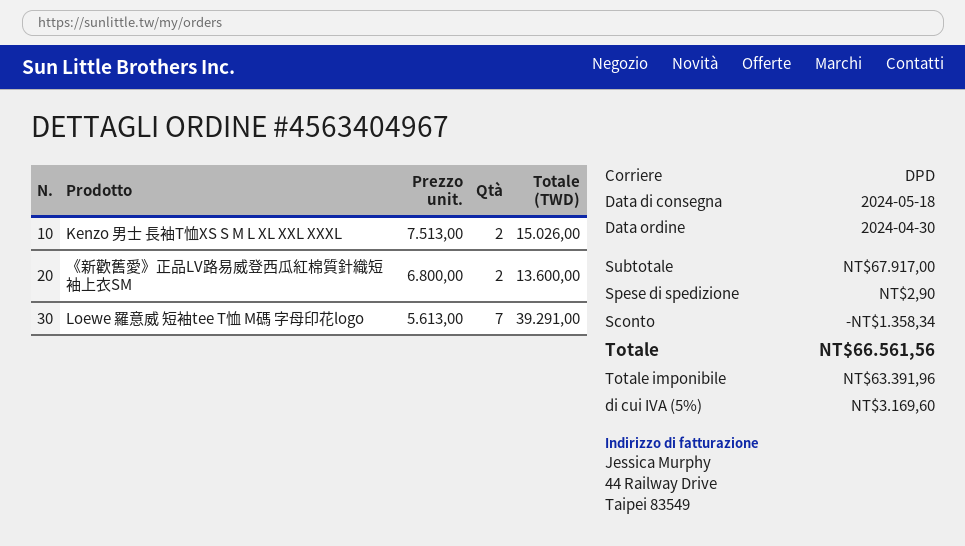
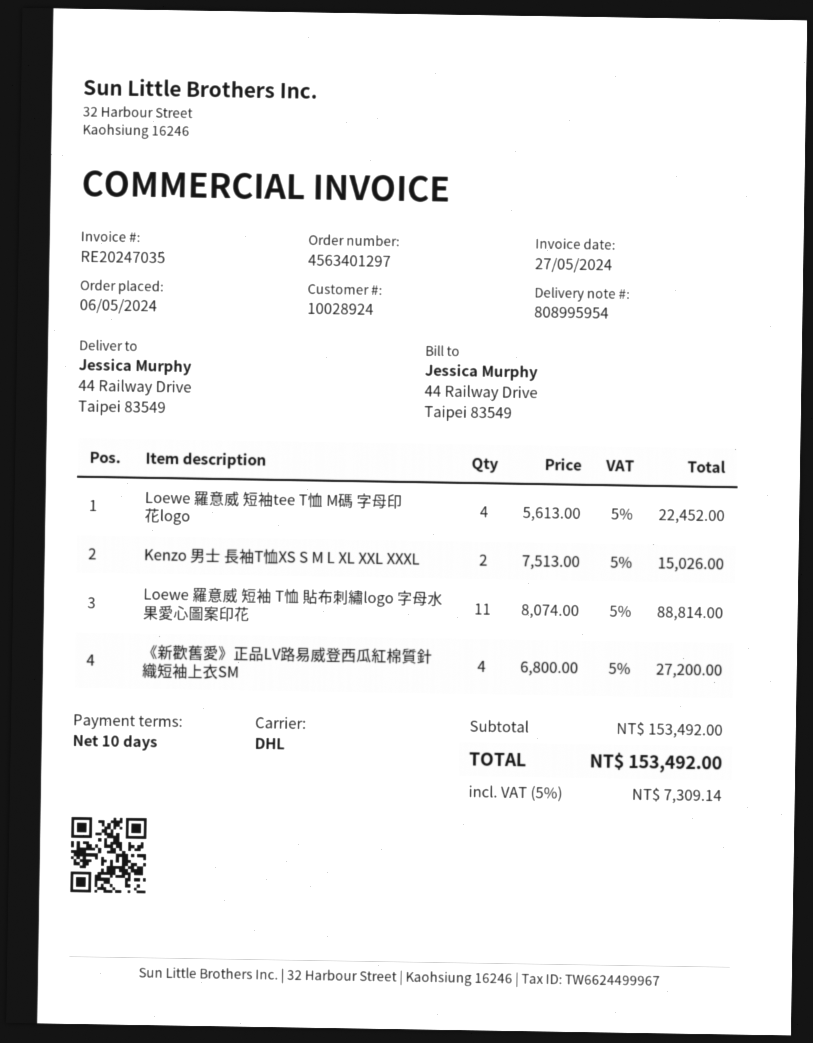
order number: 4563404967 -> 4563401297
order date: 2024-04-30 -> 2024-05-06
shipping method: DPD -> DHL
《新歡舊愛》正品LV路易威登西瓜紅棉質針織短袖上衣SM: 2 x 6800.00 = 13600.00 -> 4 x 6800.00 = 27200.00
Loewe 羅意威 短袖tee T恤 M碼 字母印花logo: 7 x 5613.00 = 39291.00 -> 4 x 5613.00 = 22452.00
Loewe 羅意威 短袖 T恤 貼布刺繡logo 字母水果愛心圖案印花: none -> 11 x 8074.00 = 88814.00
subtotal: 67917.00 -> 153492.00
discount: 1358.34 -> none
shipping: 2.90 -> none
tax: 5% = 3169.60 -> 5% = 7309.14
total: 66561.56 -> 153492.00

